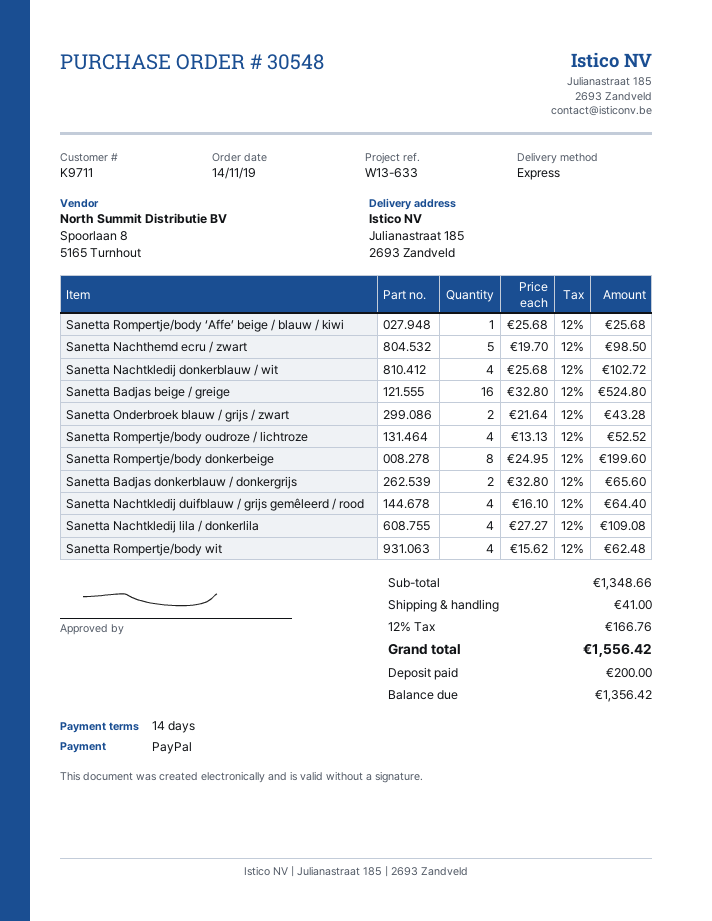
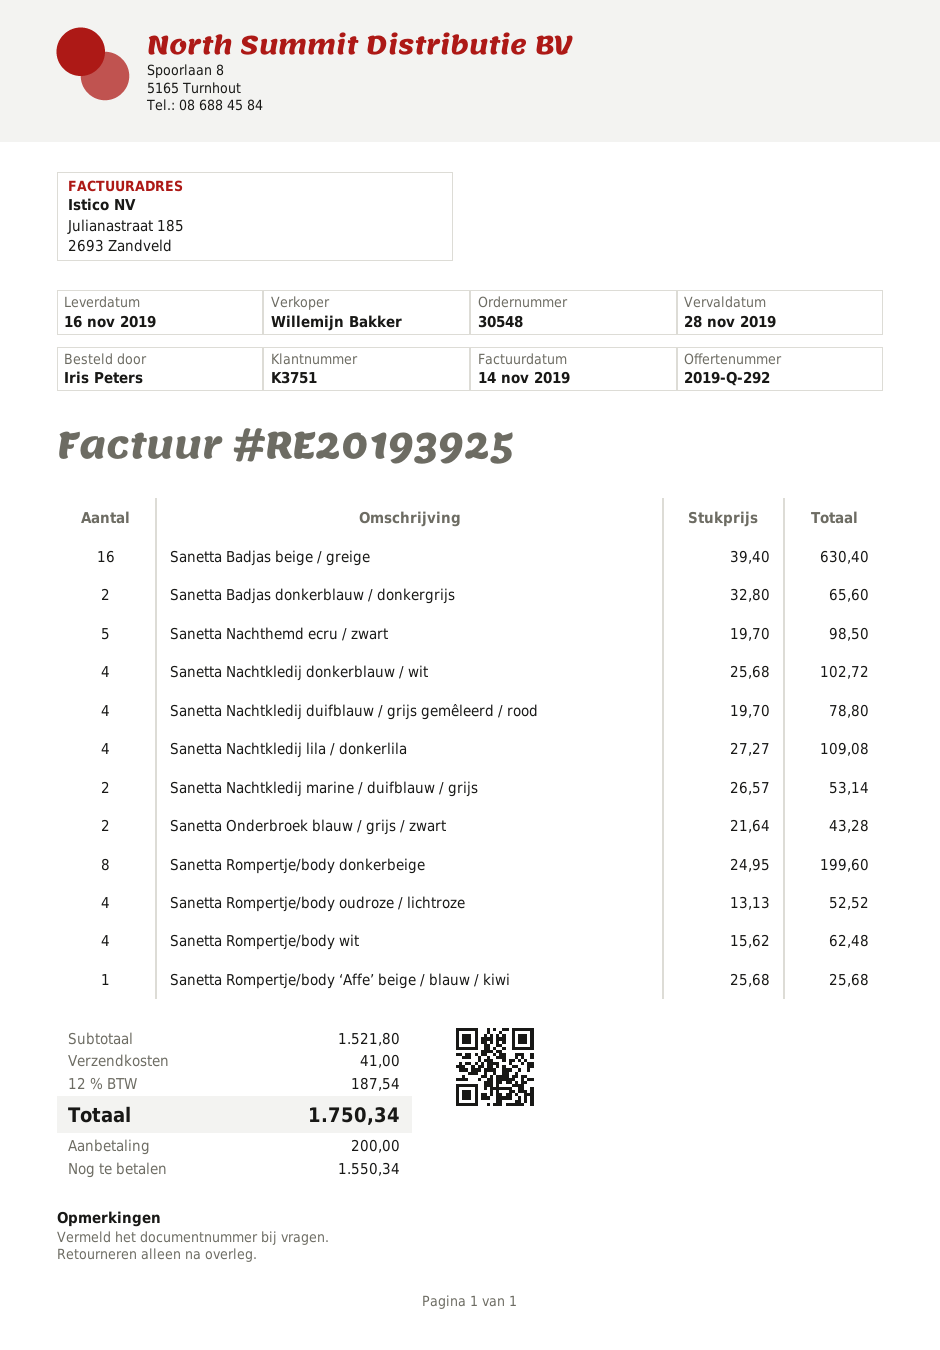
customer number: K9711 -> K3751
Sanetta Badjas beige / greige: 16 x 32.80 = 524.80 -> 16 x 39.40 = 630.40
Sanetta Nachtkledij duifblauw / grijs gemêleerd / rood: 4 x 16.10 = 64.40 -> 4 x 19.70 = 78.80
Sanetta Nachtkledij marine / duifblauw / grijs: none -> 2 x 26.57 = 53.14
subtotal: 1348.66 -> 1521.80
tax: 12% = 166.76 -> 12% = 187.54
total: 1556.42 -> 1750.34
balance: 1356.42 -> 1550.34

